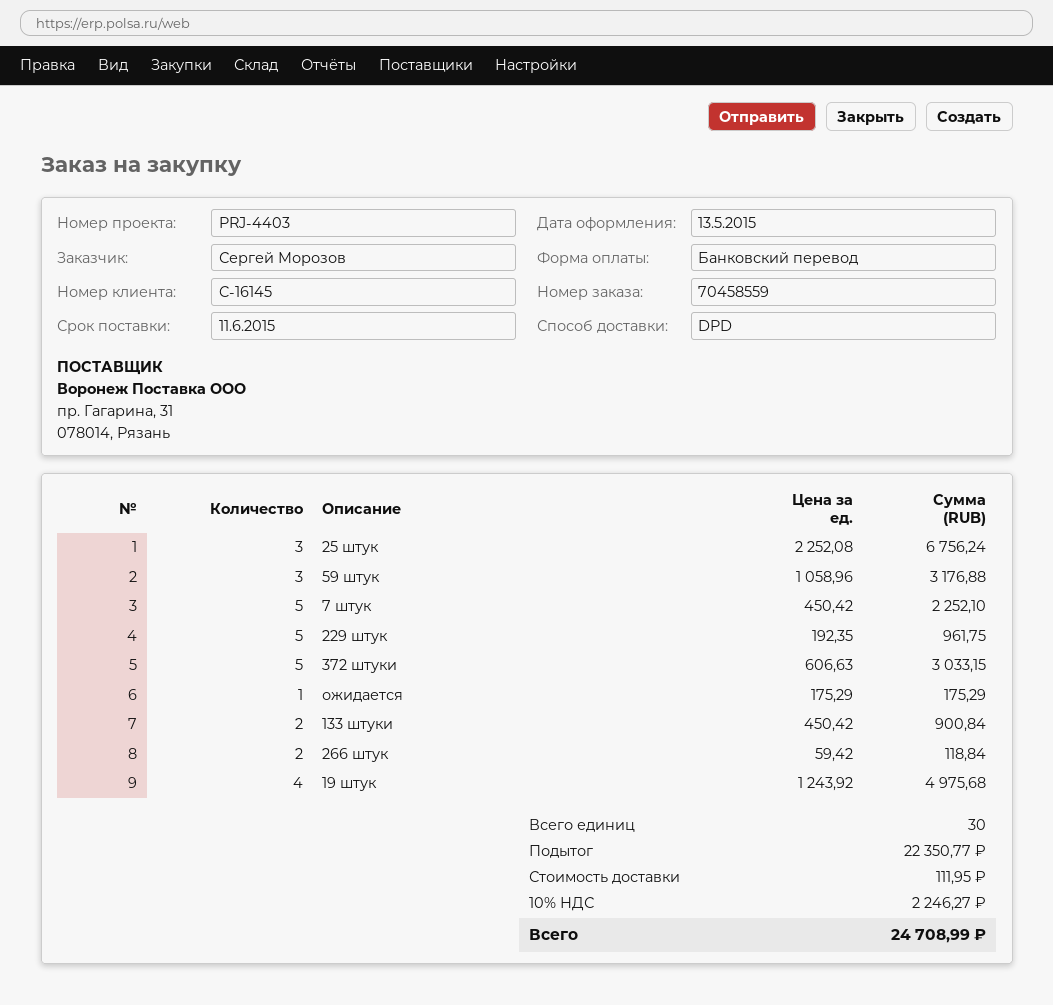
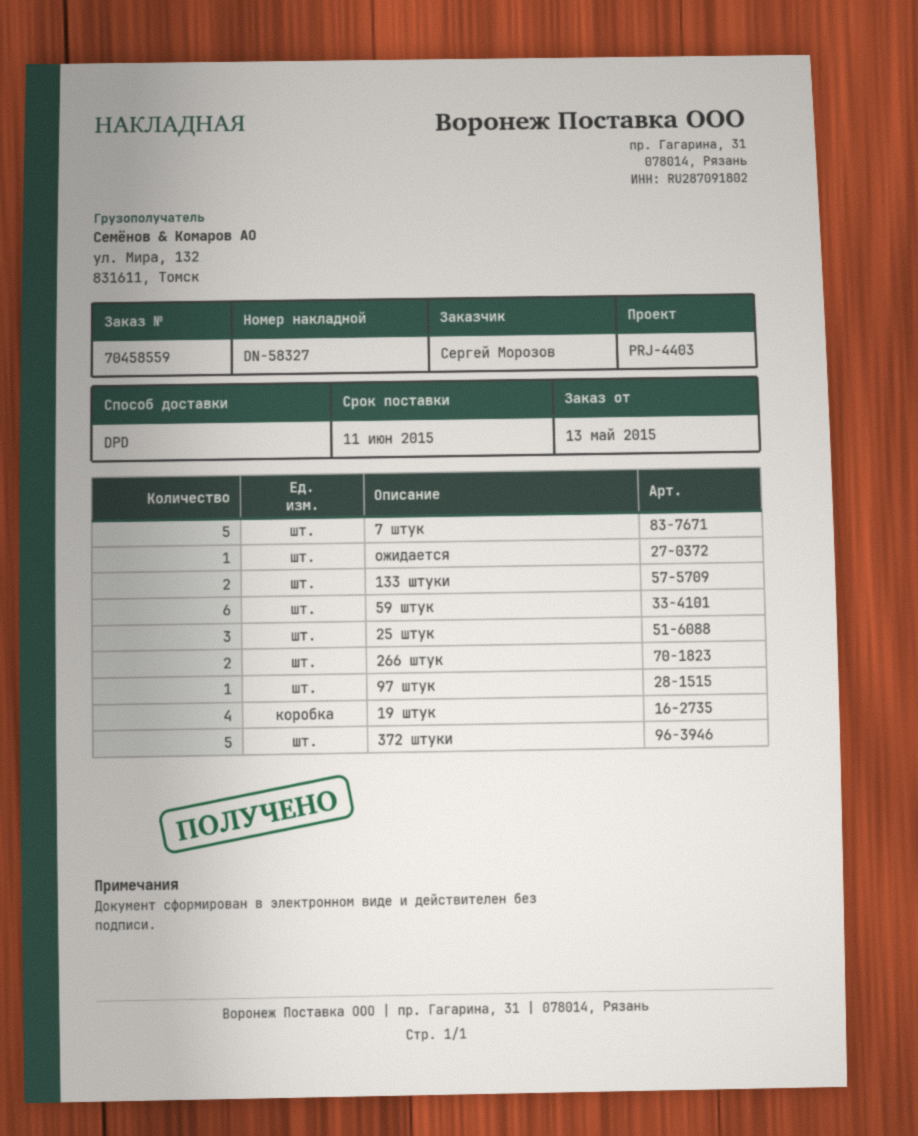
59 штук: 3 -> 6
229 штук: 5 -> none
97 штук: none -> 1

